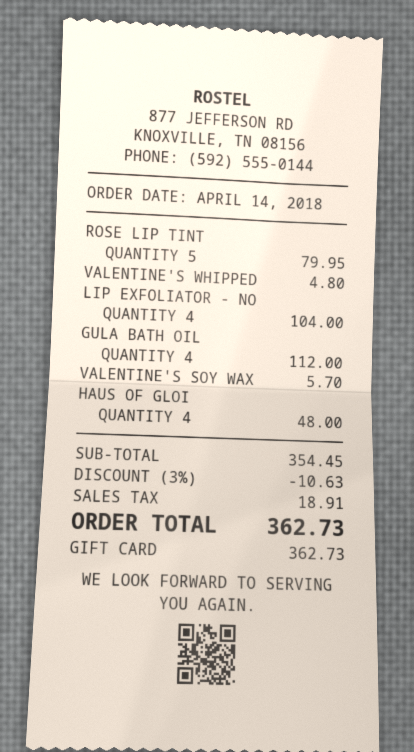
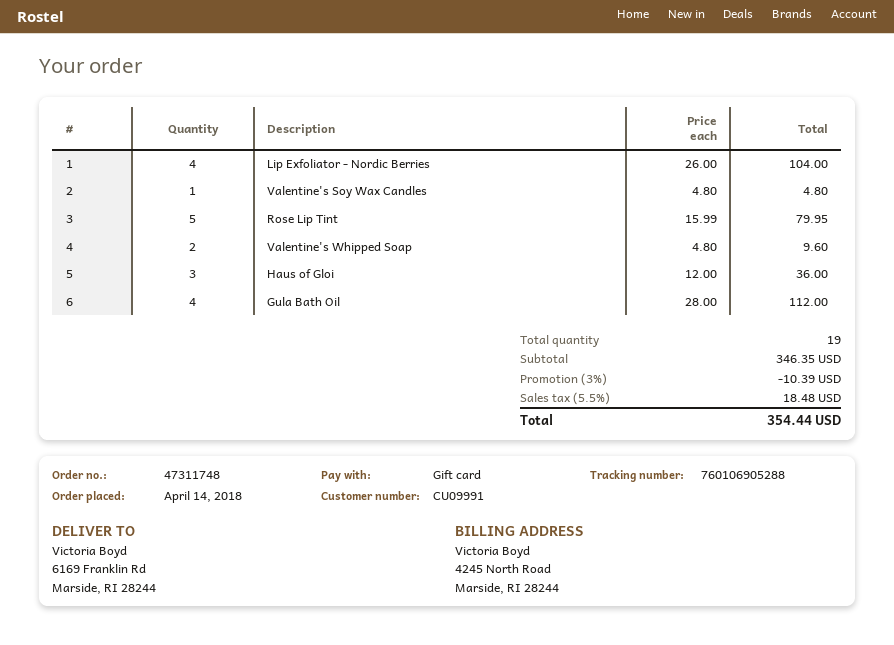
VALENTINE'S WHIPPED: 1 for 4.80 -> 2 for 9.60
VALENTINE'S SOY WAX: 1 for 5.70 -> 1 for 4.80
HAUS OF GLOI: 4 for 48.00 -> 3 for 36.00
subtotal: 354.45 -> 346.35
discount: 3% = 10.63 -> 3% = 10.39
tax: 18.91 -> 18.48
total: 362.73 -> 354.44

